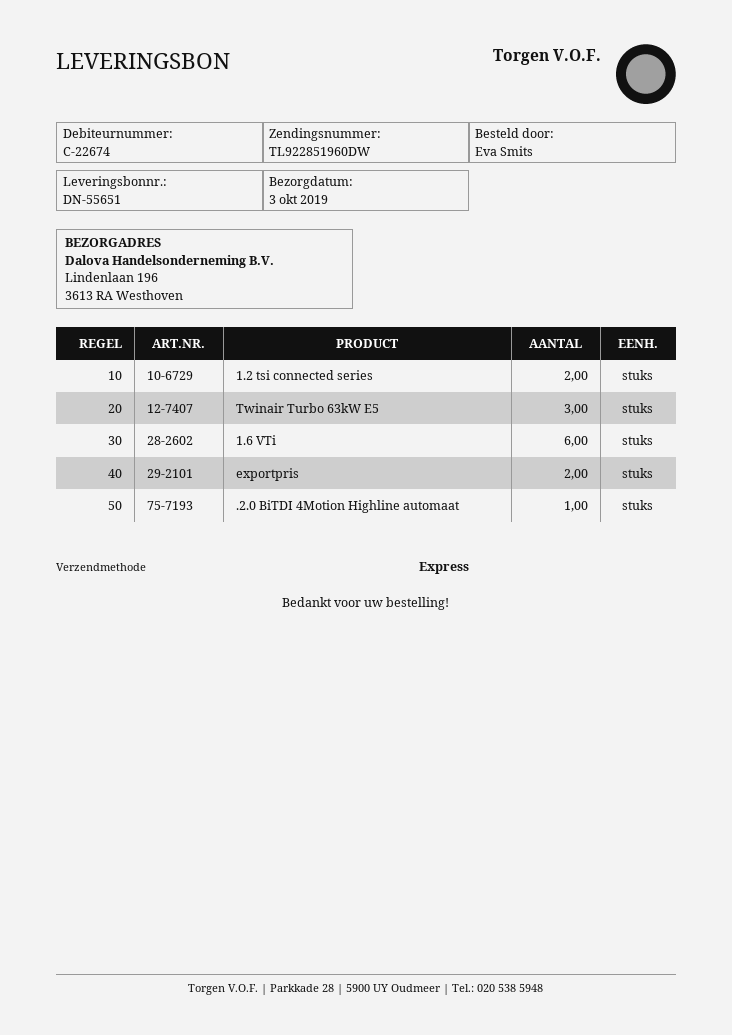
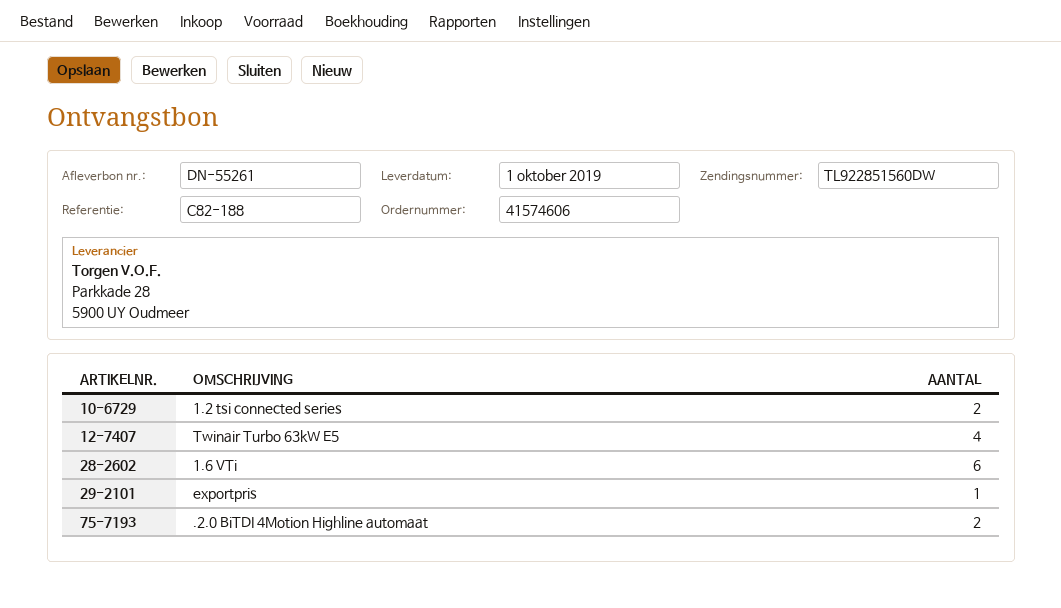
delivery note number: DN-55651 -> DN-55261
delivery date: 2019-10-03 -> 2019-10-01
tracking number: TL922851960DW -> TL922851560DW
Twinair Turbo 63kW E5: 3 -> 4
exportpris: 2 -> 1
.2.0 BiTDI 4Motion Highline automaat: 1 -> 2

